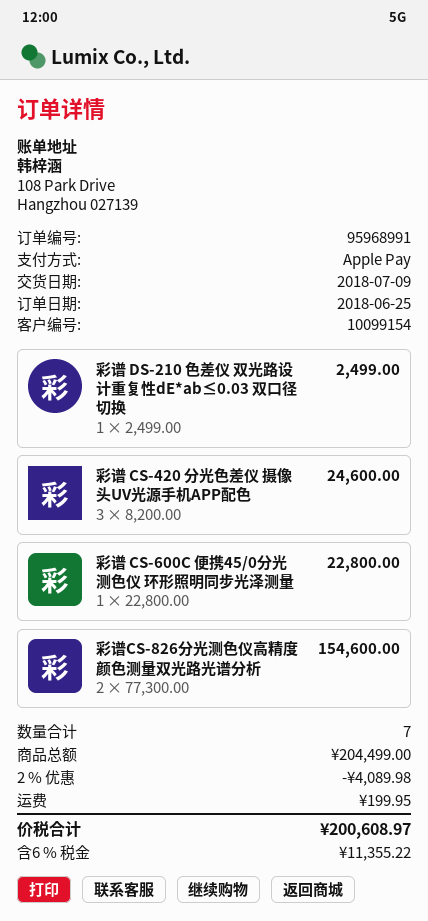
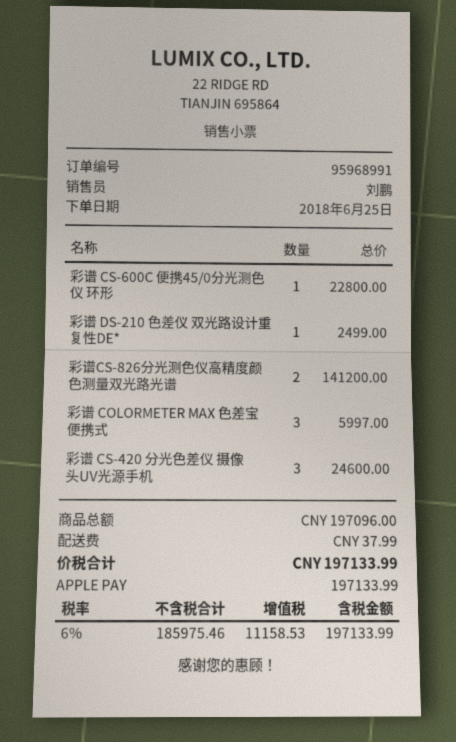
彩谱CS-826分光测色仪高精度颜色测量双光路光谱分析: 2 for 154600.00 -> 2 for 141200.00
彩谱 COLORMETER MAX 色差宝 便携式: none -> 3 for 5997.00
subtotal: 204499.00 -> 197096.00
discount: 2% = 4089.98 -> none
shipping: 199.95 -> 37.99
tax: 6% = 11355.22 -> 6% = 11158.53
total: 200608.97 -> 197133.99

